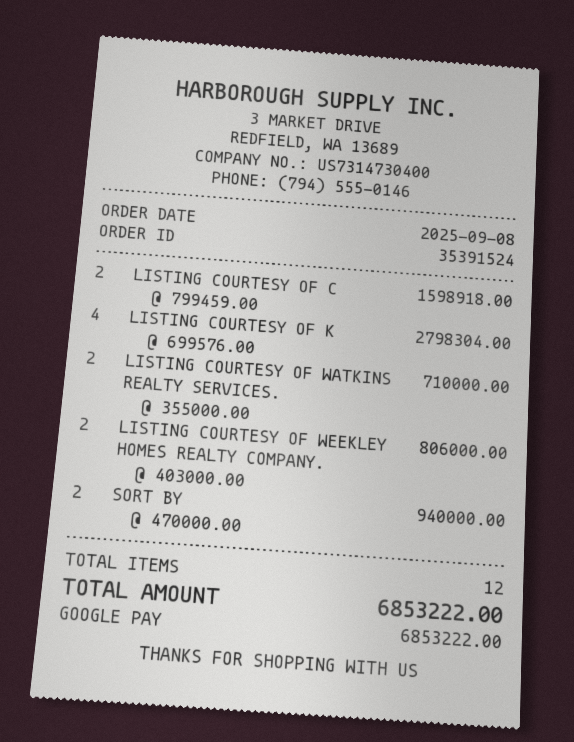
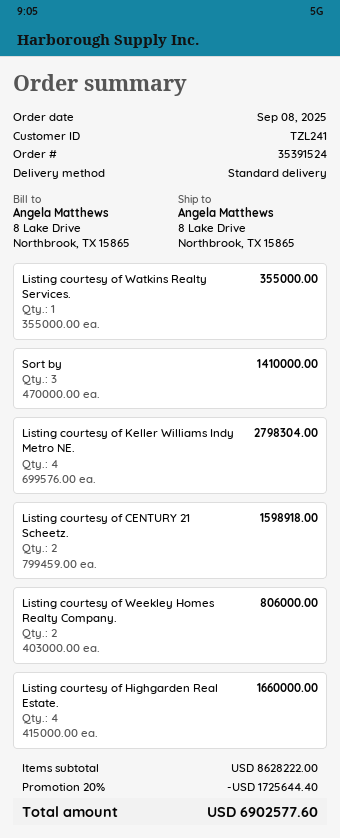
LISTING COURTESY OF WATKINS REALTY SERVICES.: 2 x 355000.00 = 710000.00 -> 1 x 355000.00 = 355000.00
SORT BY: 2 x 470000.00 = 940000.00 -> 3 x 470000.00 = 1410000.00
Listing courtesy of Highgarden Real Estate.: none -> 4 x 415000.00 = 1660000.00
discount: none -> 20% = 1725644.40
total: 6853222.00 -> 6902577.60

